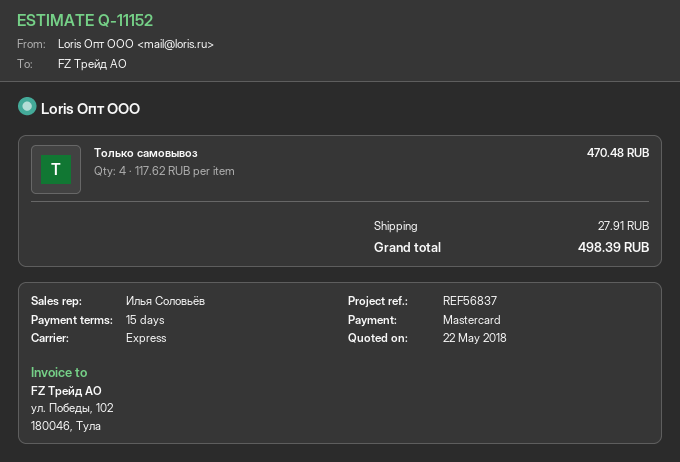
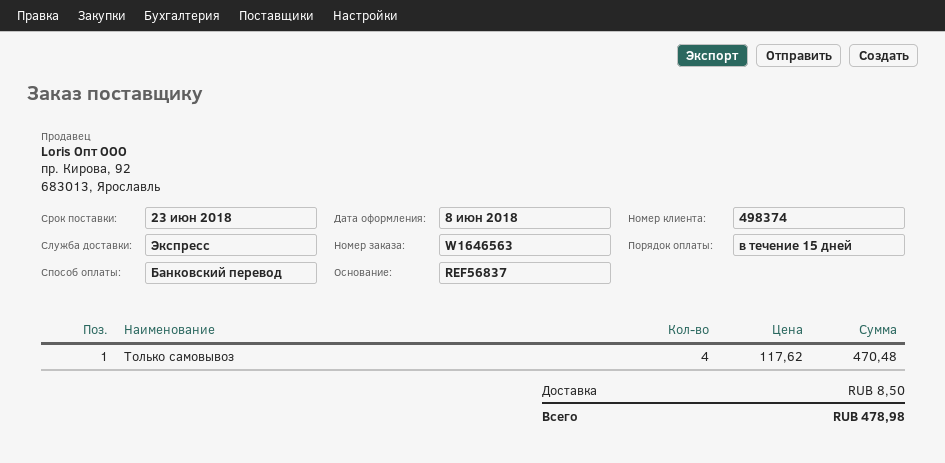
payment method: Mastercard -> bank transfer
shipping: 27.91 -> 8.50
total: 498.39 -> 478.98

